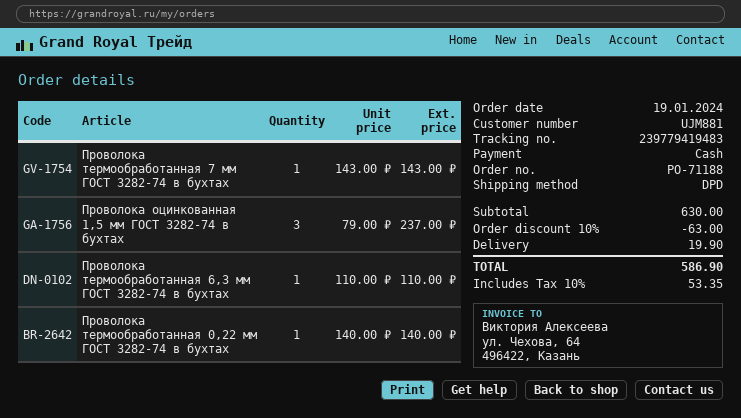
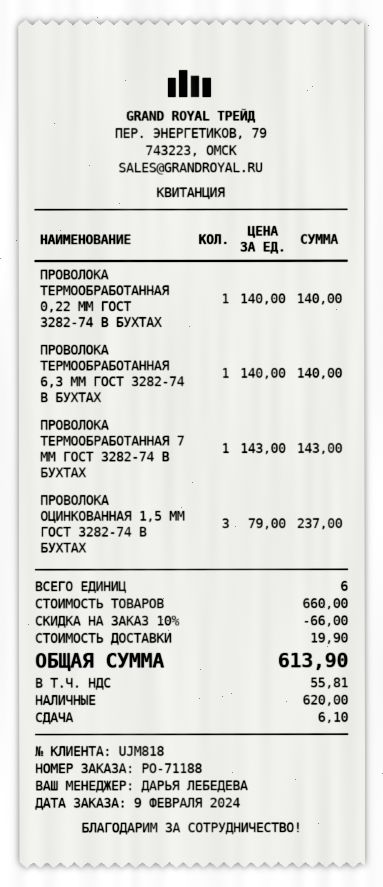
order date: 2024-01-19 -> 2024-02-09
customer number: UJM881 -> UJM818
Проволока термообработанная 6,3 мм ГОСТ 3282-74 в бухтах: 1 x 110.00 = 110.00 -> 1 x 140.00 = 140.00
subtotal: 630.00 -> 660.00
discount: 10% = 63.00 -> 10% = 66.00
tax: 53.35 -> 55.81
total: 586.90 -> 613.90

